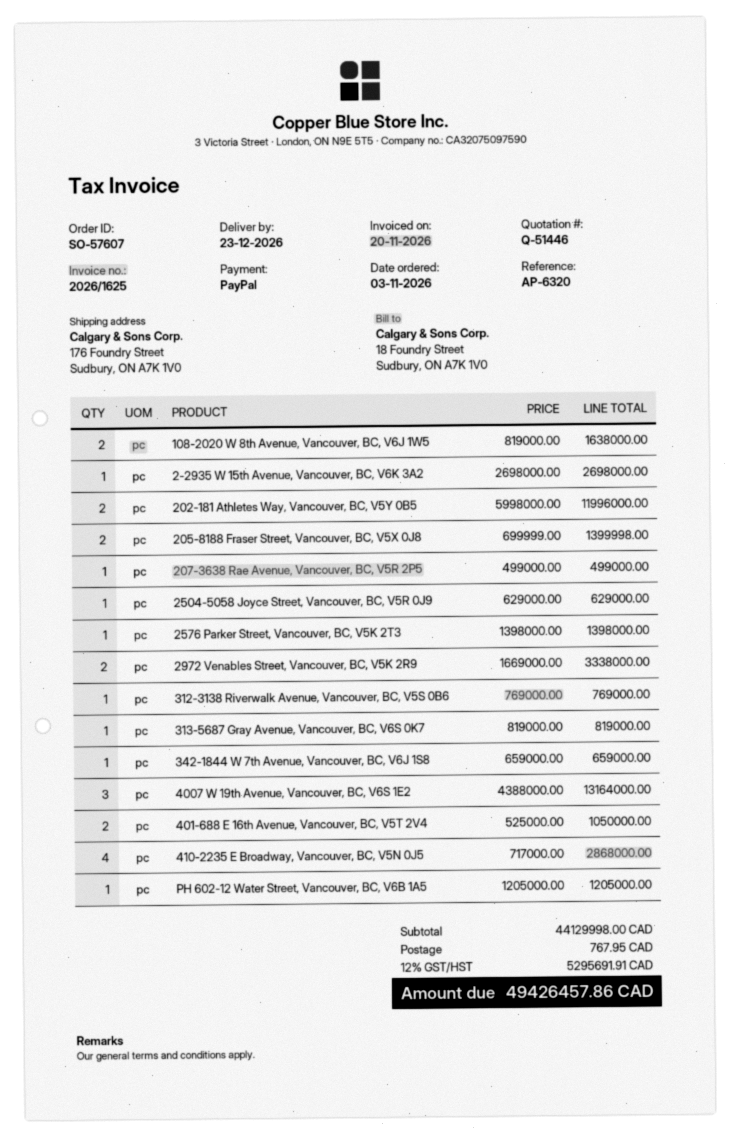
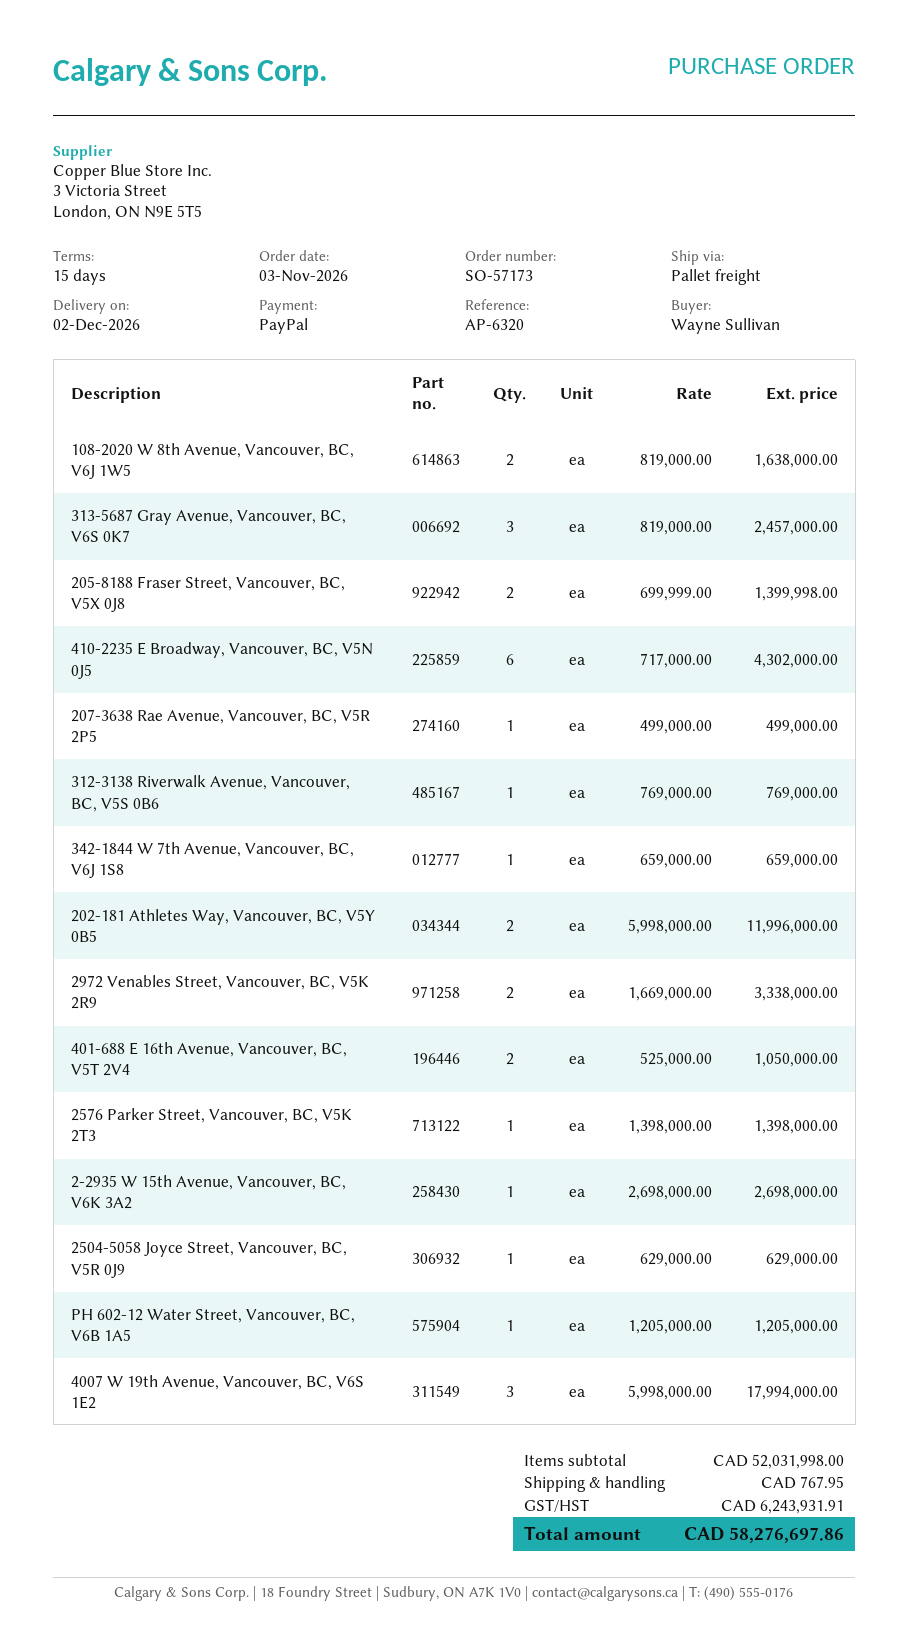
order number: SO-57607 -> SO-57173
delivery date: 2026-12-23 -> 2026-12-02
313-5687 Gray Avenue, Vancouver, BC, V6S 0K7: 1 x 819000.00 = 819000.00 -> 3 x 819000.00 = 2457000.00
4007 W 19th Avenue, Vancouver, BC, V6S 1E2: 3 x 4388000.00 = 13164000.00 -> 3 x 5998000.00 = 17994000.00
410-2235 E Broadway, Vancouver, BC, V5N 0J5: 4 x 717000.00 = 2868000.00 -> 6 x 717000.00 = 4302000.00
subtotal: 44129998.00 -> 52031998.00
tax: 5295691.91 -> 6243931.91
total: 49426457.86 -> 58276697.86

